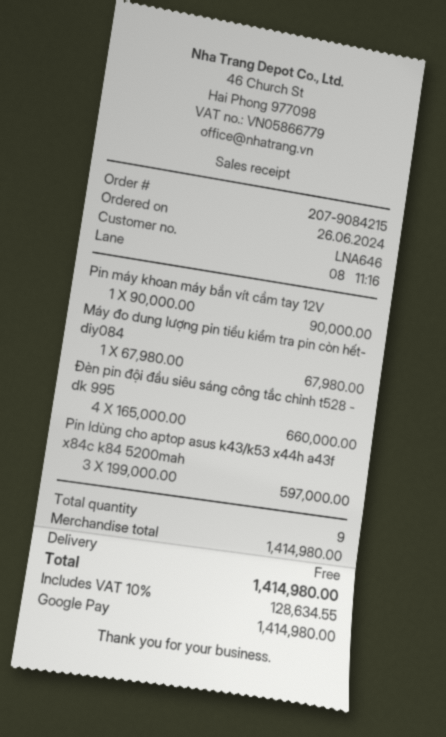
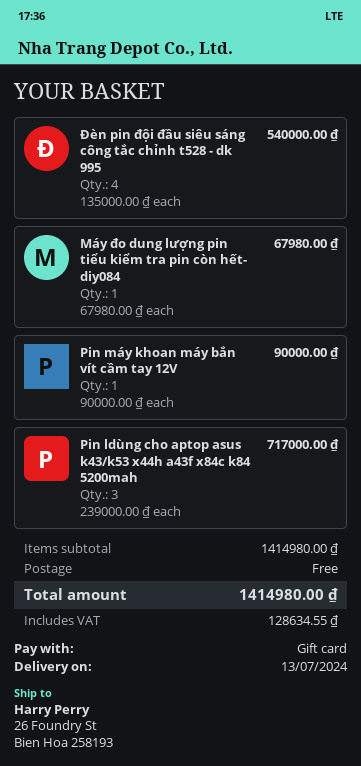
payment method: Google Pay -> gift card
Đèn pin đội đầu siêu sáng công tắc chỉnh t528 - dk 995: 4 x 165000.00 = 660000.00 -> 4 x 135000.00 = 540000.00
Pin ldùng cho aptop asus k43/k53 x44h a43f x84c k84 5200mah: 3 x 199000.00 = 597000.00 -> 3 x 239000.00 = 717000.00

